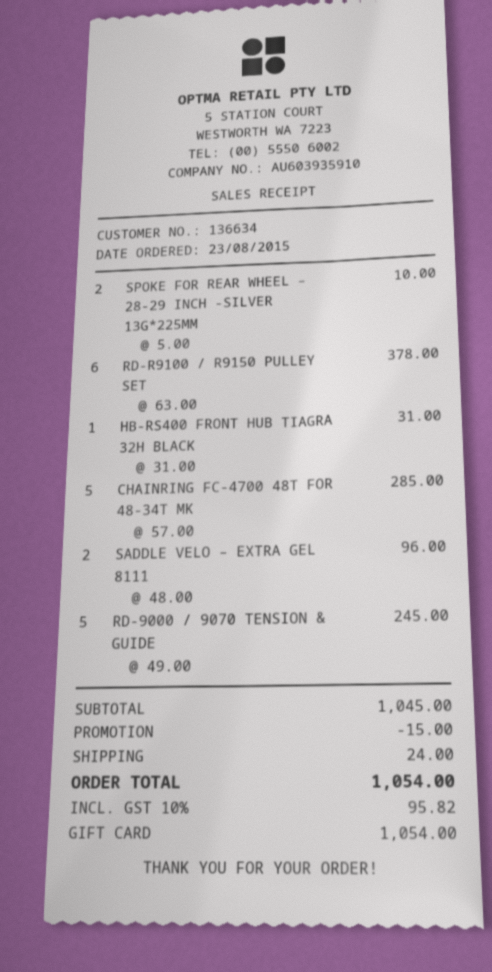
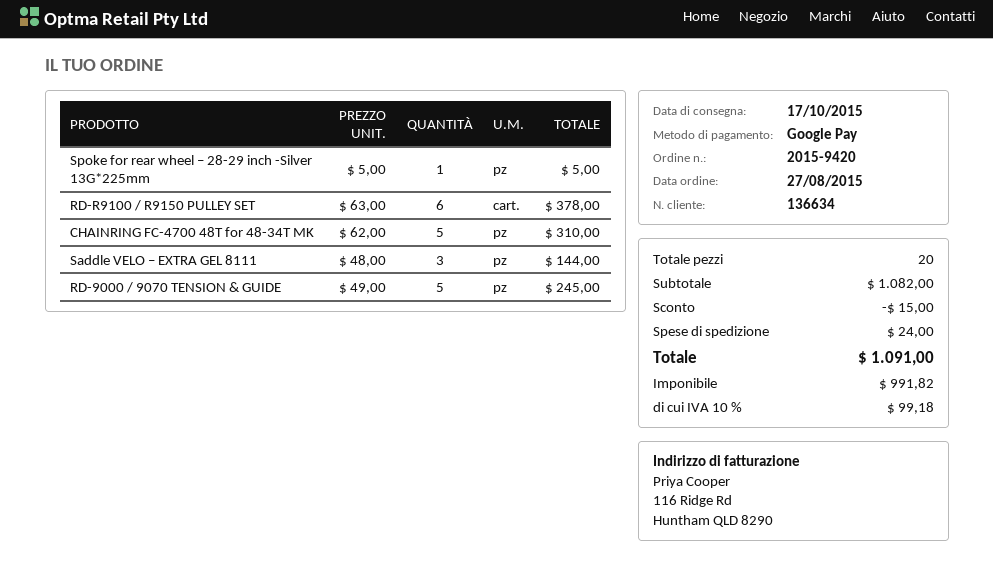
order date: 2015-08-23 -> 2015-08-27
payment method: gift card -> Google Pay
SPOKE FOR REAR WHEEL – 28-29 INCH -SILVER 13G*225MM: 2 x 5.00 = 10.00 -> 1 x 5.00 = 5.00
HB-RS400 FRONT HUB TIAGRA 32H BLACK: 1 x 31.00 = 31.00 -> none
CHAINRING FC-4700 48T FOR 48-34T MK: 5 x 57.00 = 285.00 -> 5 x 62.00 = 310.00
SADDLE VELO – EXTRA GEL 8111: 2 x 48.00 = 96.00 -> 3 x 48.00 = 144.00
subtotal: 1045.00 -> 1082.00
tax: 10% = 95.82 -> 10% = 99.18
total: 1054.00 -> 1091.00

